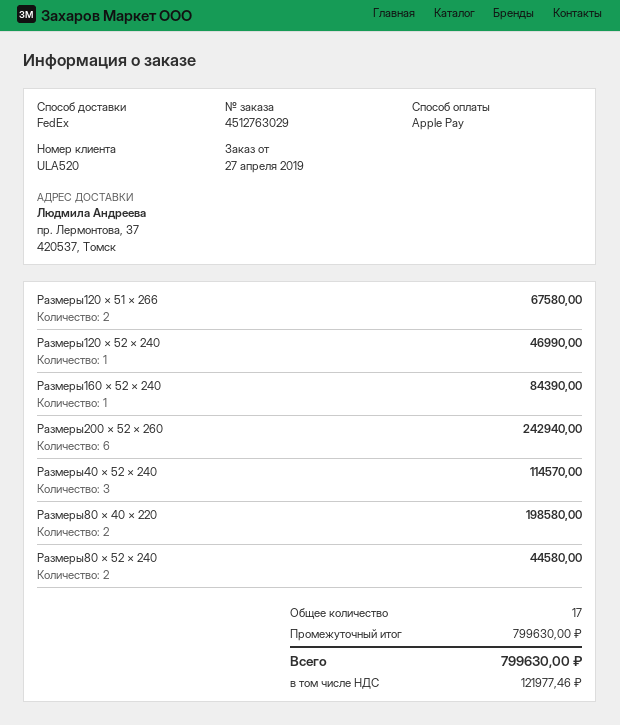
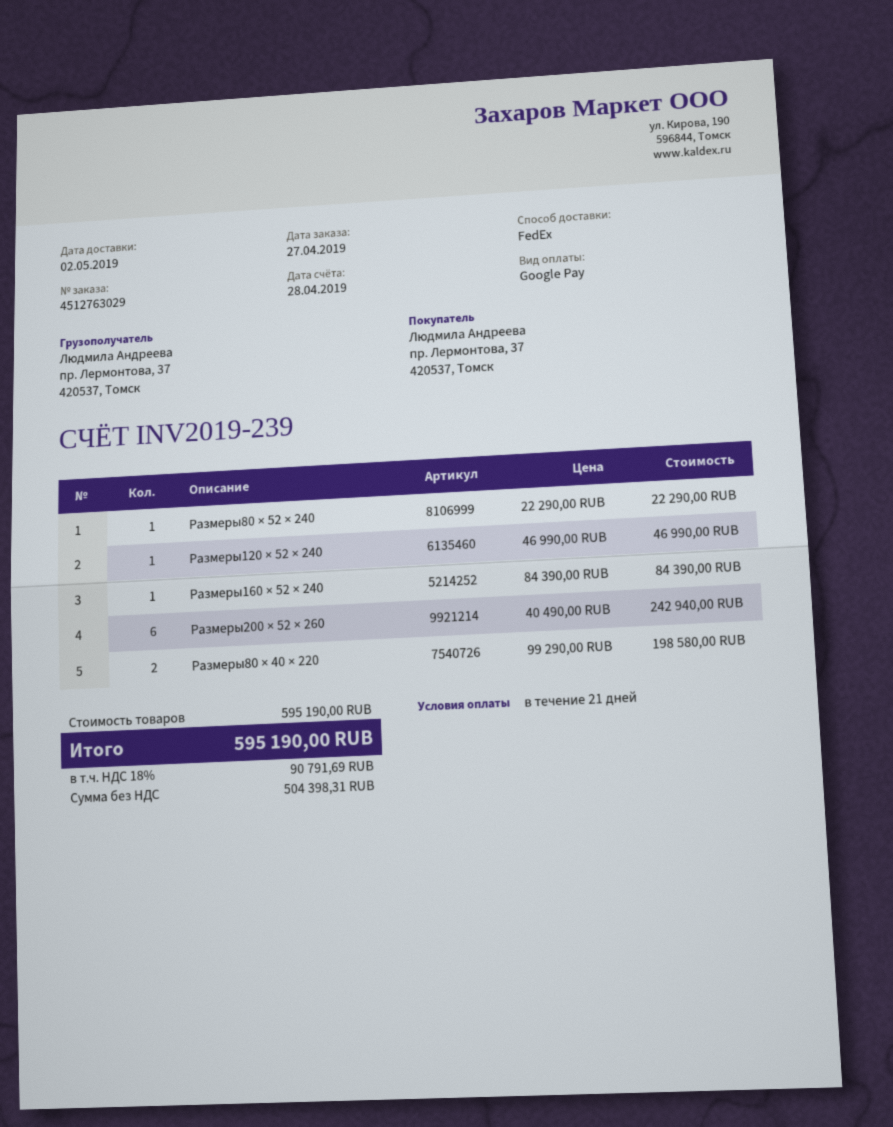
payment method: Apple Pay -> Google Pay
Размеры120 × 51 × 266: 2 for 67580.00 -> none
Размеры40 × 52 × 240: 3 for 114570.00 -> none
Размеры80 × 52 × 240: 2 for 44580.00 -> 1 for 22290.00
subtotal: 799630.00 -> 595190.00
tax: 121977.46 -> 90791.69
total: 799630.00 -> 595190.00

